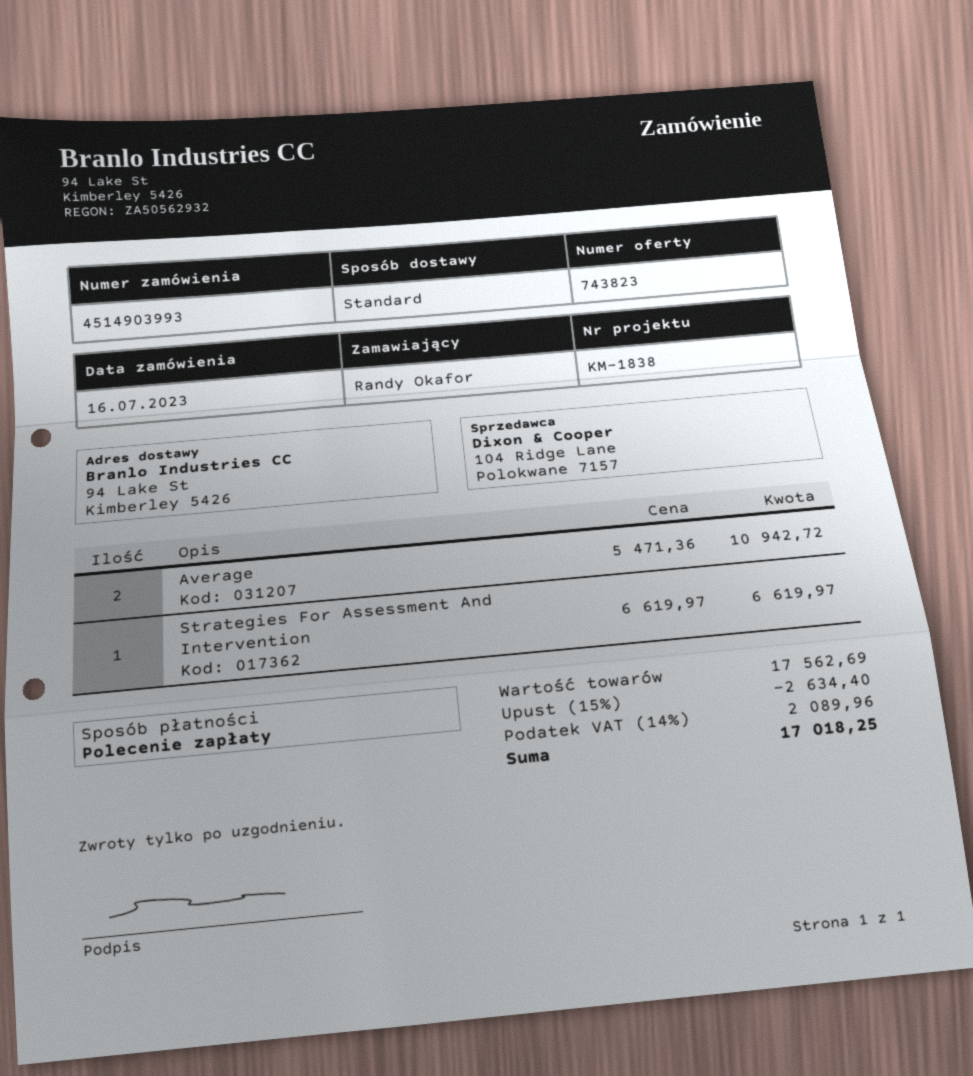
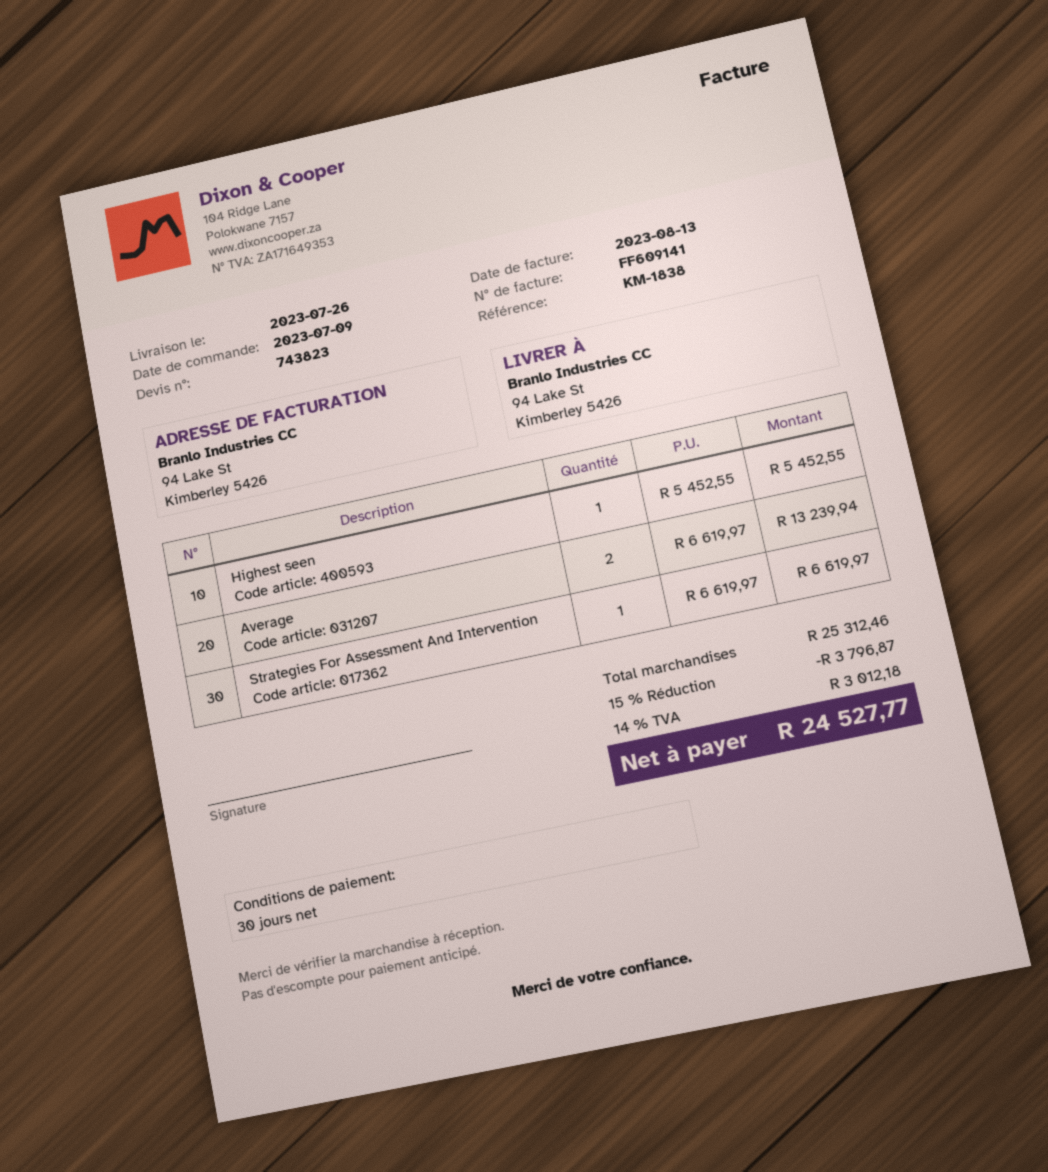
order date: 2023-07-16 -> 2023-07-09
Average: 2 x 5471.36 = 10942.72 -> 2 x 6619.97 = 13239.94
Highest seen: none -> 1 x 5452.55 = 5452.55
subtotal: 17562.69 -> 25312.46
discount: 15% = 2634.40 -> 15% = 3796.87
tax: 14% = 2089.96 -> 14% = 3012.18
total: 17018.25 -> 24527.77

